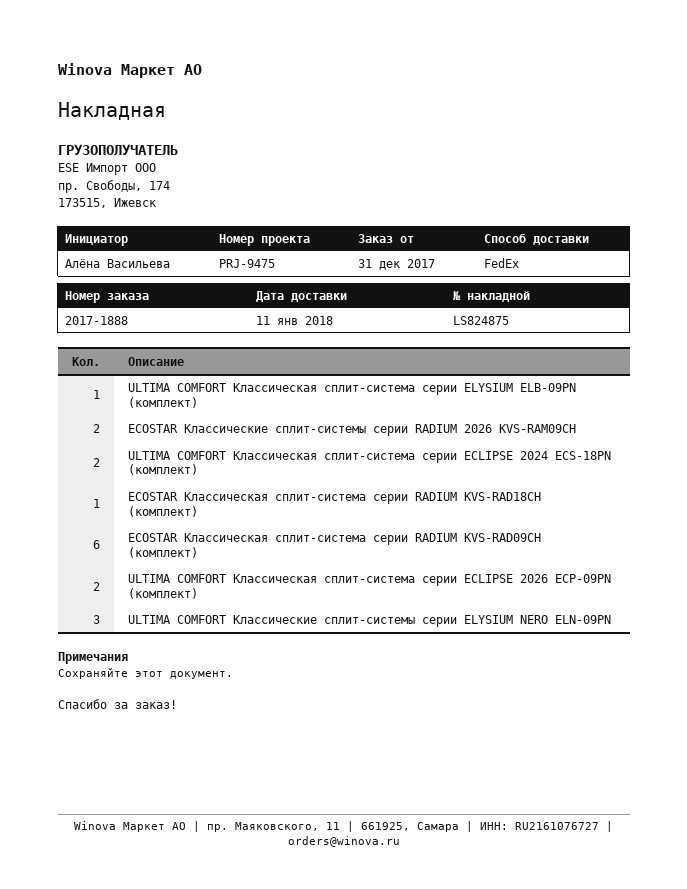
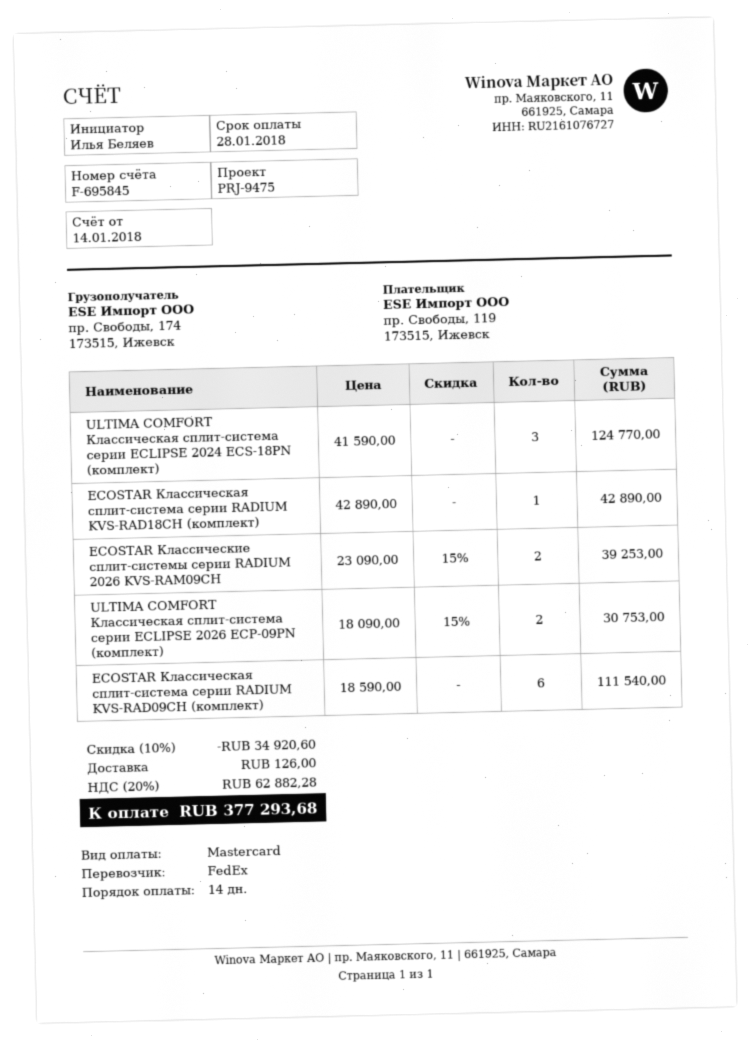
ordered by: Алёна Васильева -> Илья Беляев
ULTIMA COMFORT Классическая сплит-система серии ELYSIUM ELB-09PN (комплект): 1 -> none
ULTIMA COMFORT Классическая сплит-система серии ECLIPSE 2024 ECS-18PN (комплект): 2 -> 3
ULTIMA COMFORT Классические сплит-системы серии ELYSIUM NERO ELN-09PN: 3 -> none

